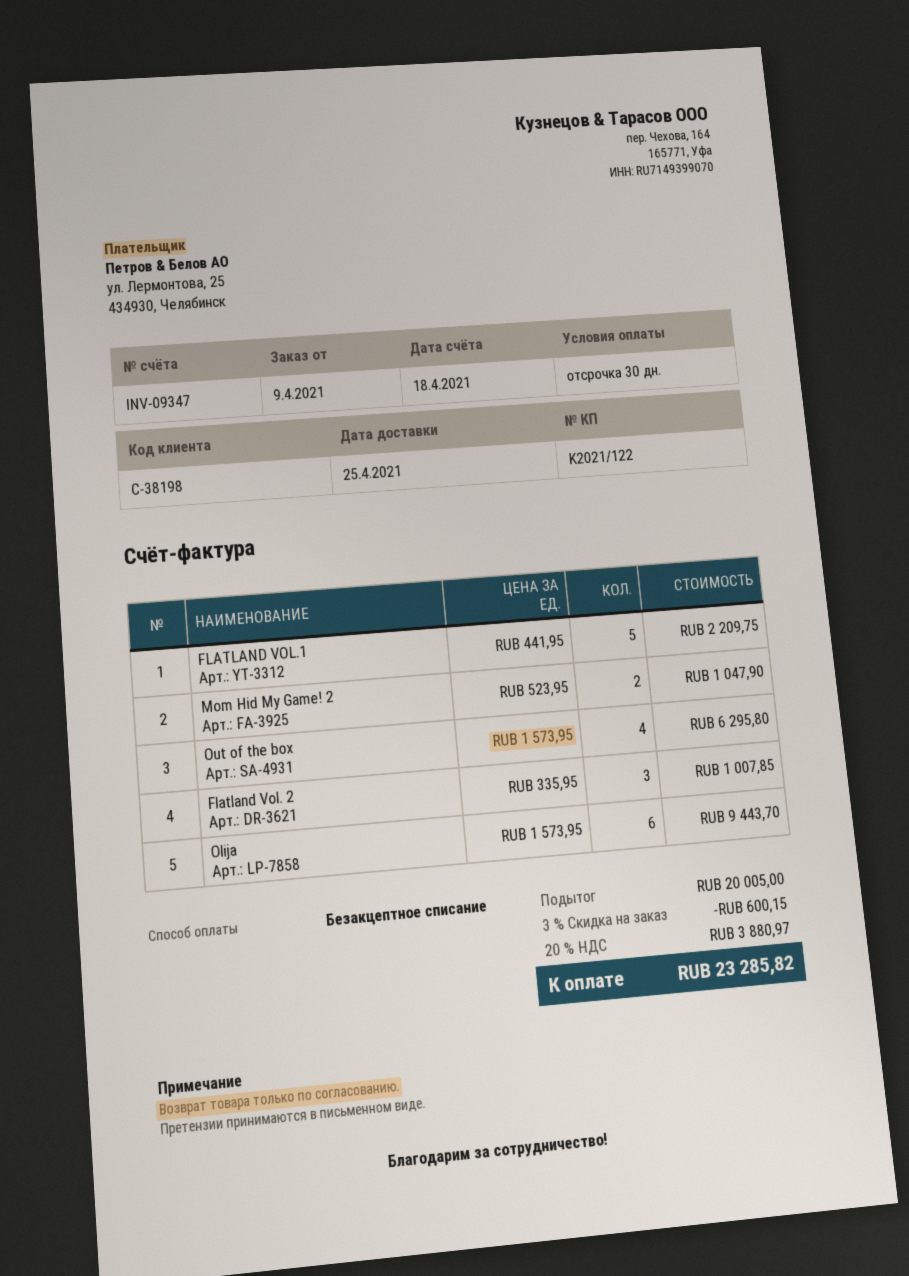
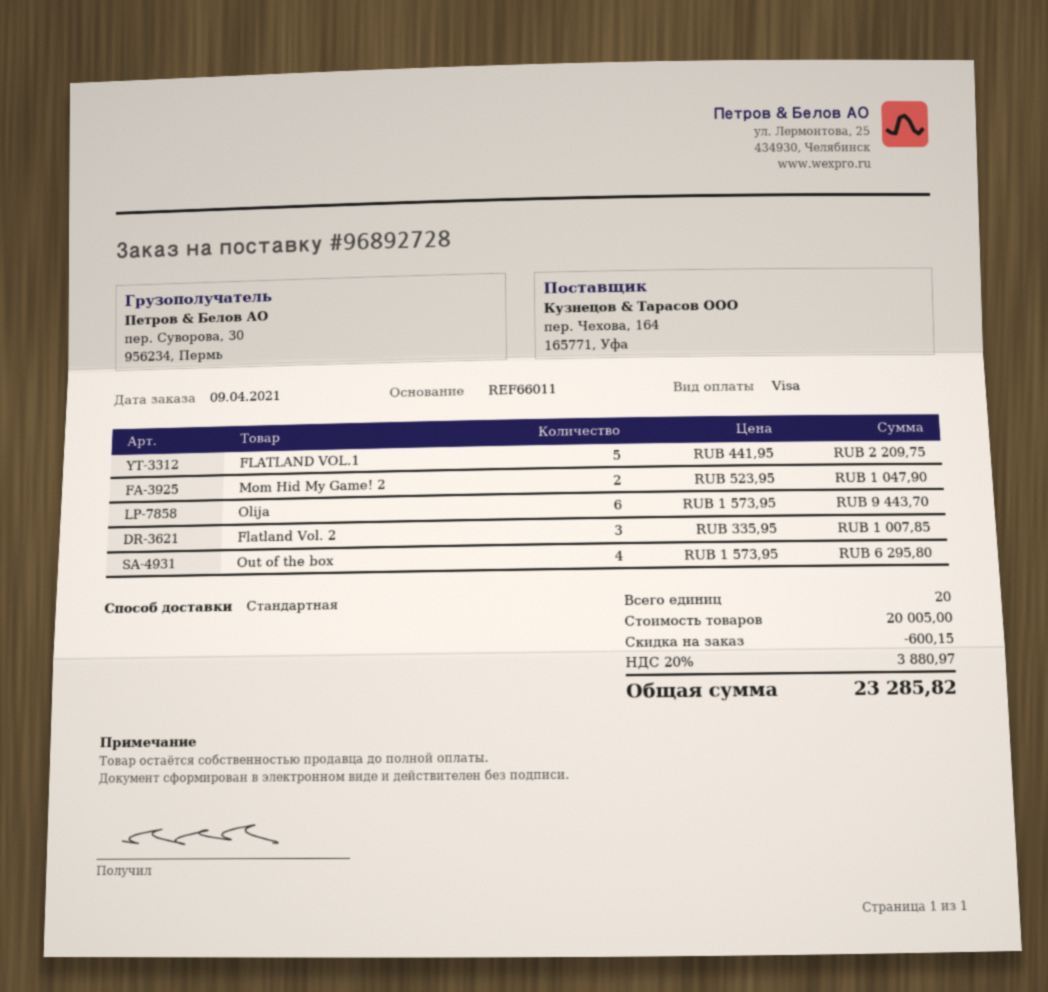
payment method: direct debit -> Visa

